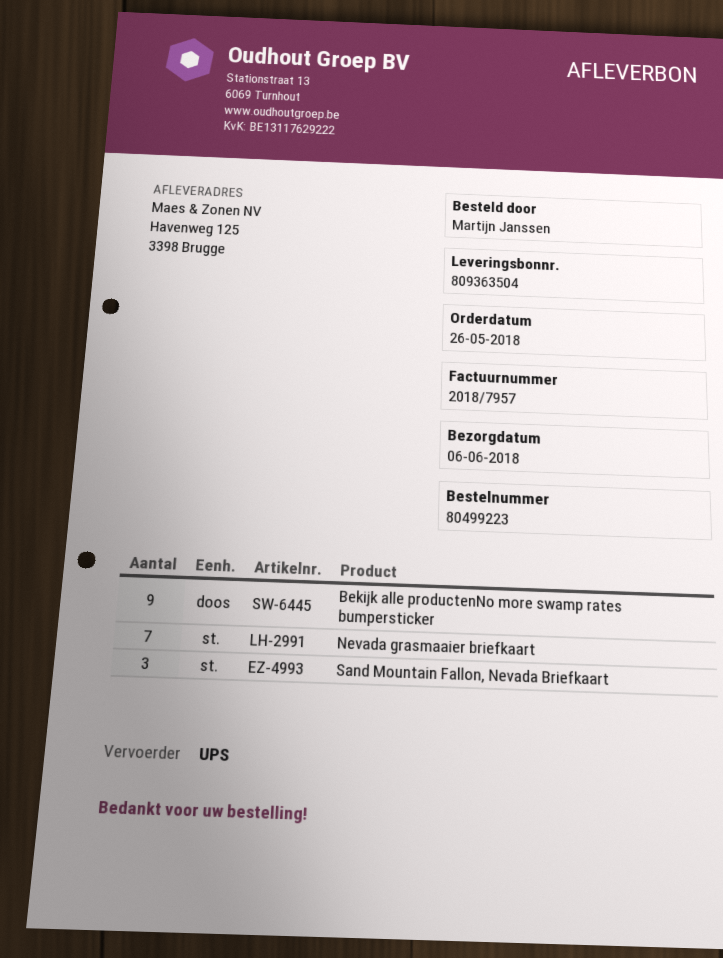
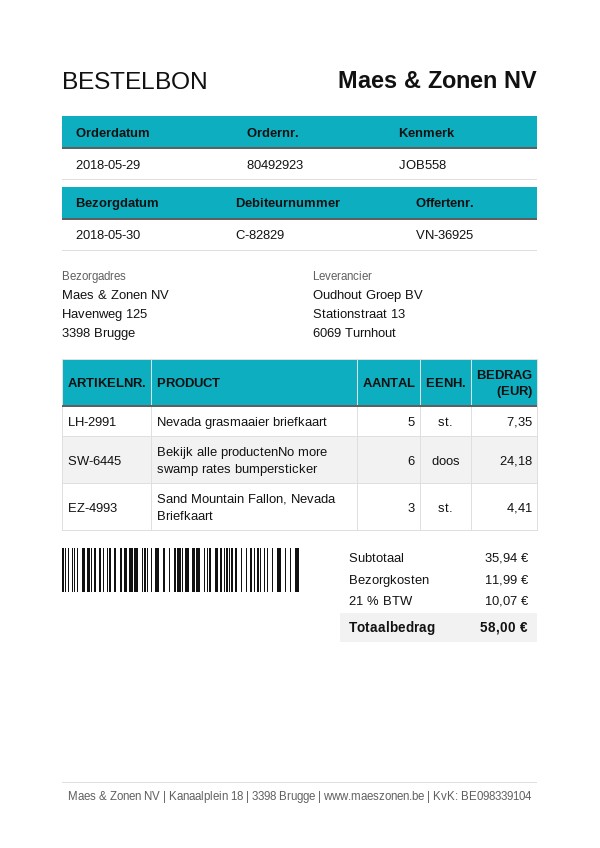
order number: 80499223 -> 80492923
order date: 2018-05-26 -> 2018-05-29
delivery date: 2018-06-06 -> 2018-05-30
Bekijk alle productenNo more swamp rates bumpersticker: 9 -> 6
Nevada grasmaaier briefkaart: 7 -> 5

